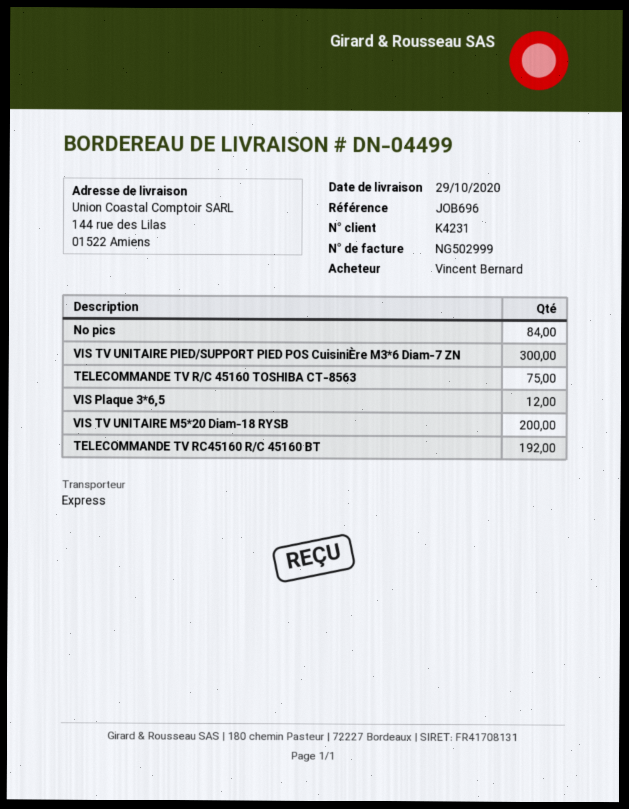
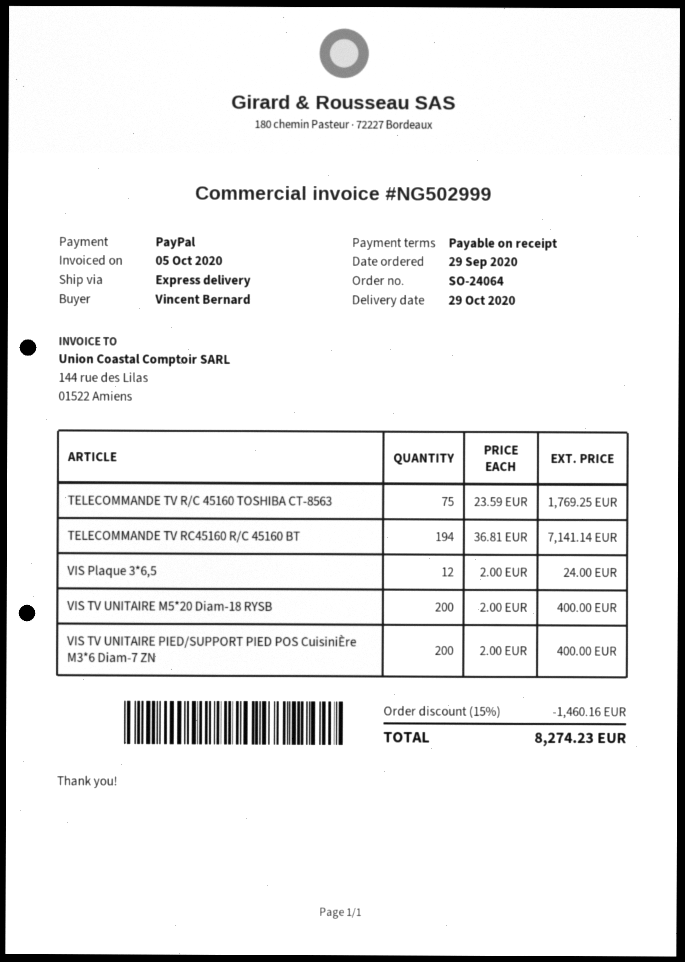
No pics: 84 -> none
VIS TV UNITAIRE PIED/SUPPORT PIED POS CuisiniÈre M3*6 Diam-7 ZN: 300 -> 200
TELECOMMANDE TV RC45160 R/C 45160 BT: 192 -> 194

